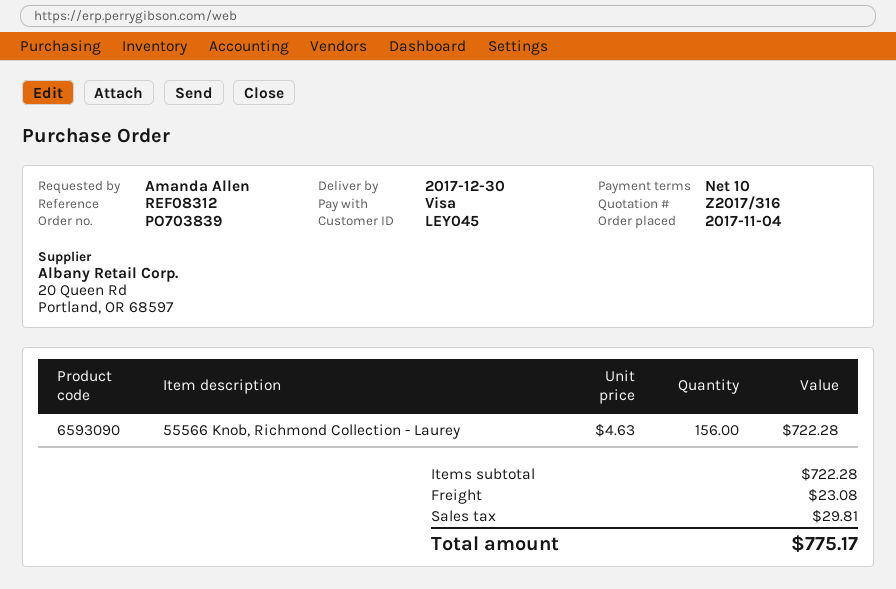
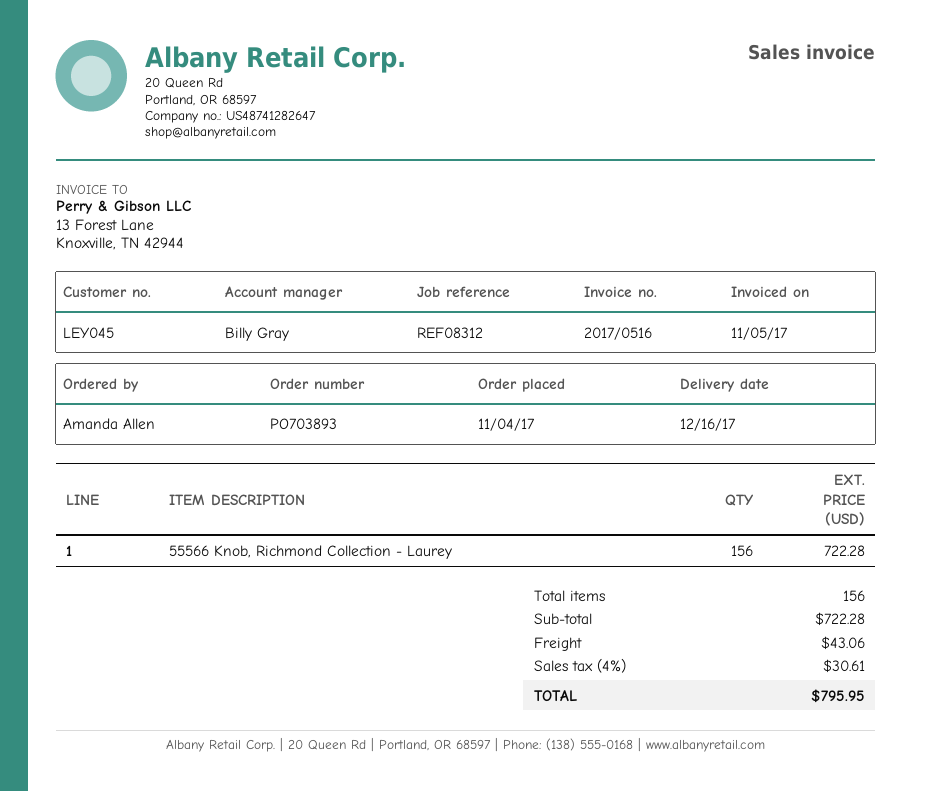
order number: PO703839 -> PO703893
delivery date: 2017-12-30 -> 2017-12-16
shipping: 23.08 -> 43.06
tax: 29.81 -> 30.61
total: 775.17 -> 795.95

